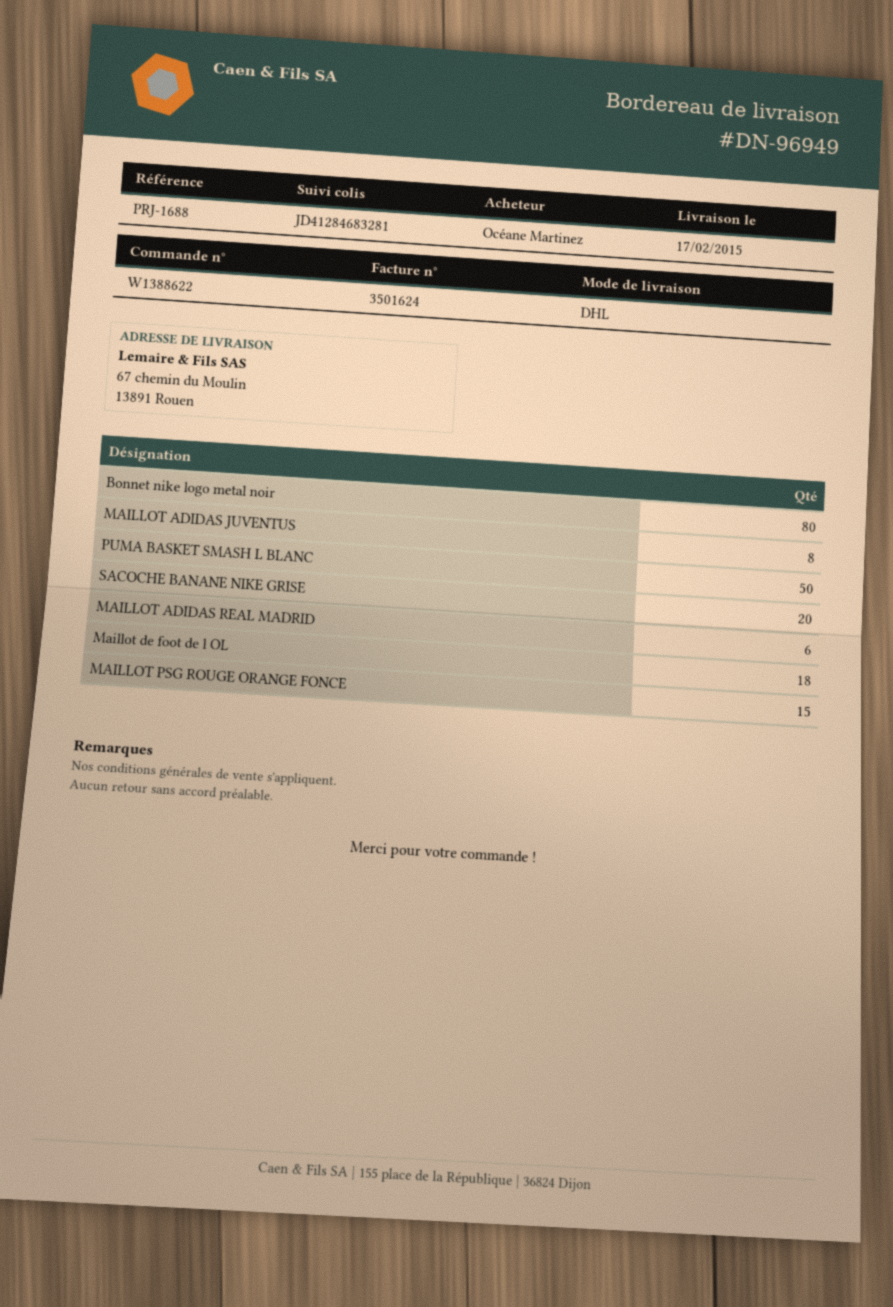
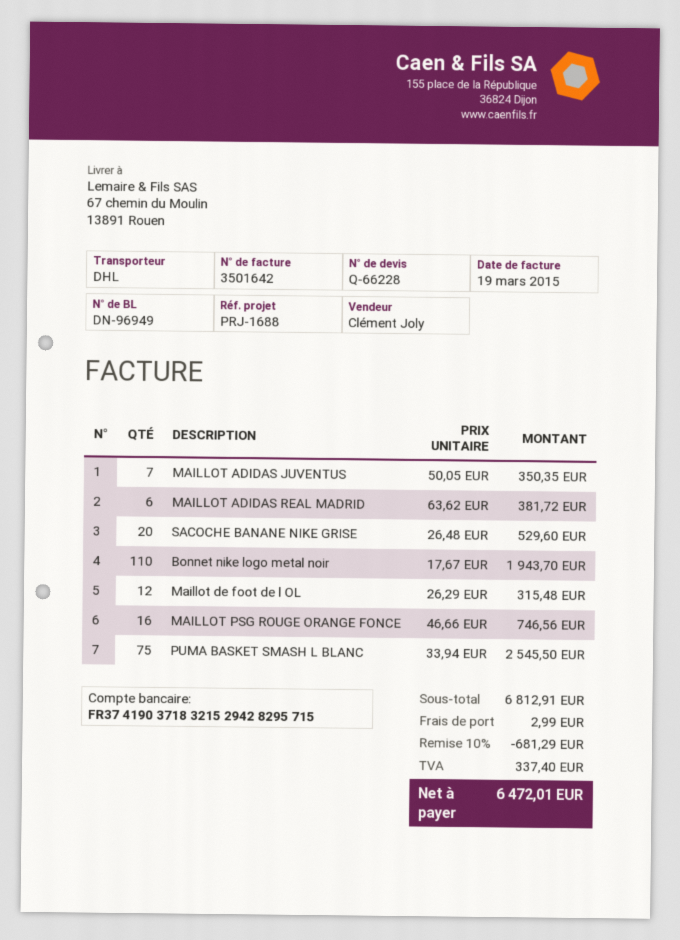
invoice number: 3501624 -> 3501642
Bonnet nike logo metal noir: 80 -> 110
MAILLOT ADIDAS JUVENTUS: 8 -> 7
PUMA BASKET SMASH L BLANC: 50 -> 75
Maillot de foot de l OL: 18 -> 12
MAILLOT PSG ROUGE ORANGE FONCE: 15 -> 16

